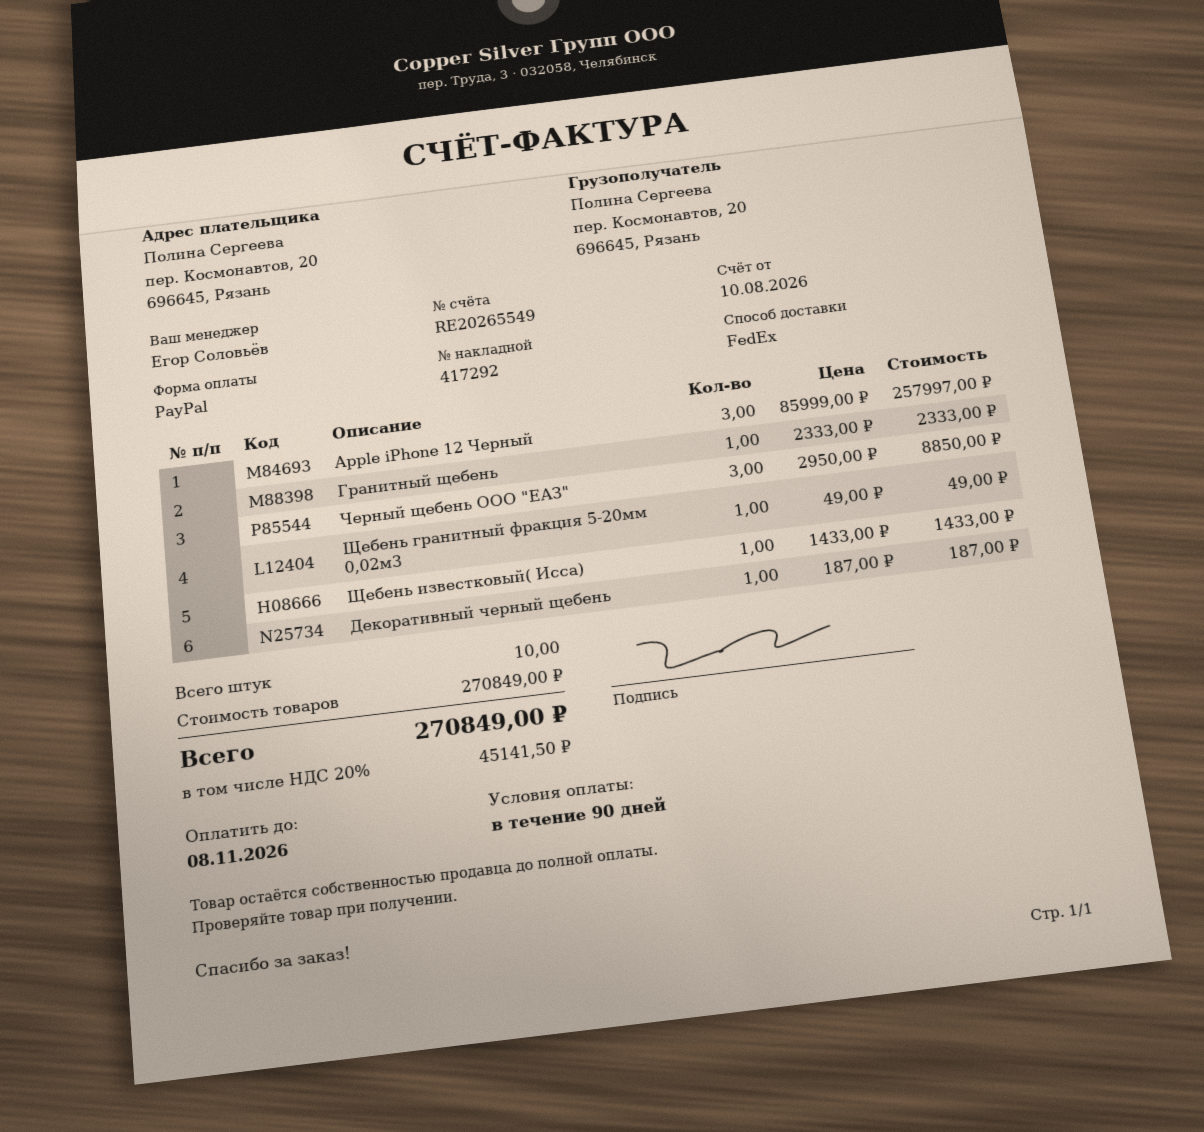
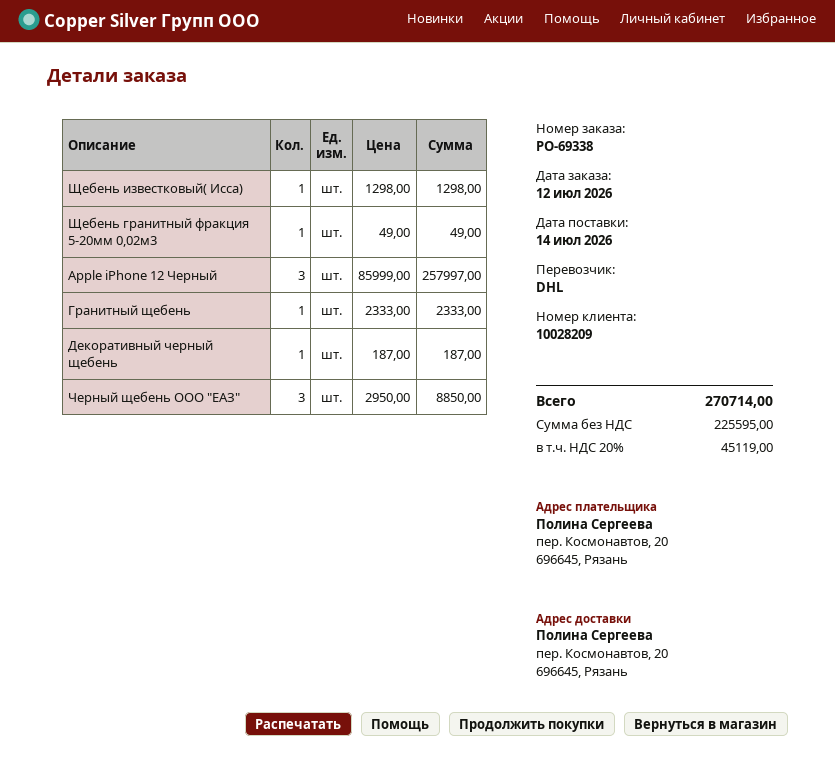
shipping method: FedEx -> DHL
Щебень известковый( Исса): 1 x 1433.00 = 1433.00 -> 1 x 1298.00 = 1298.00
tax: 20% = 45141.50 -> 20% = 45119.00
total: 270849.00 -> 270714.00

